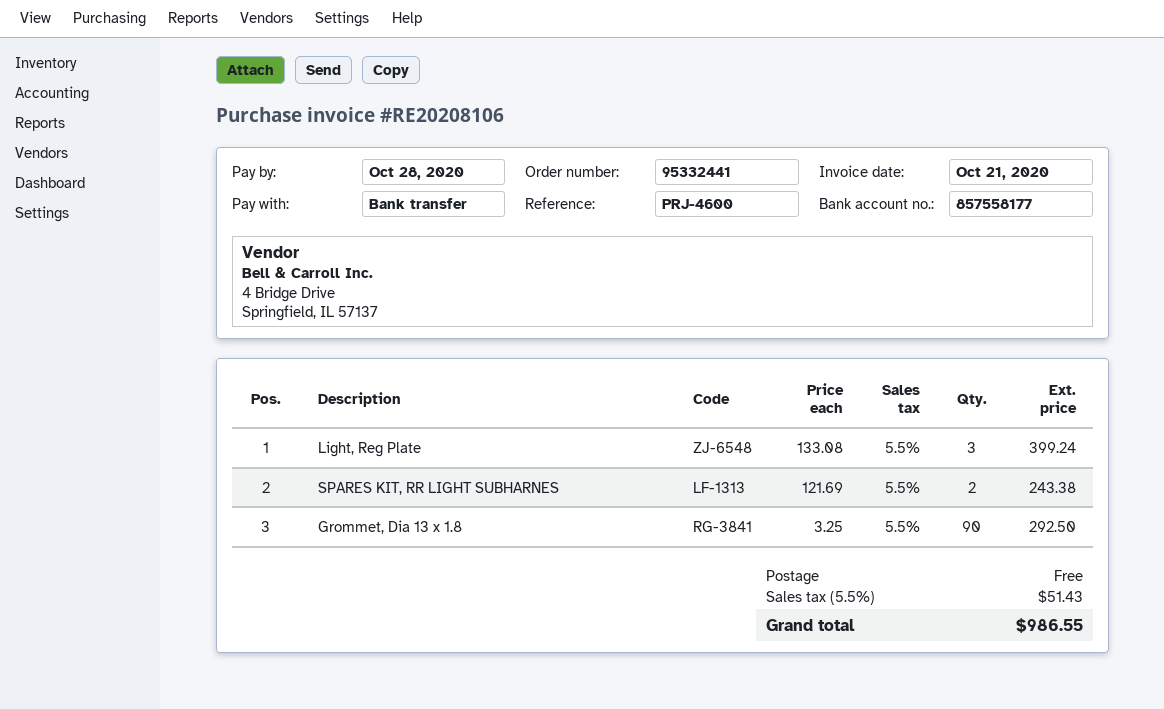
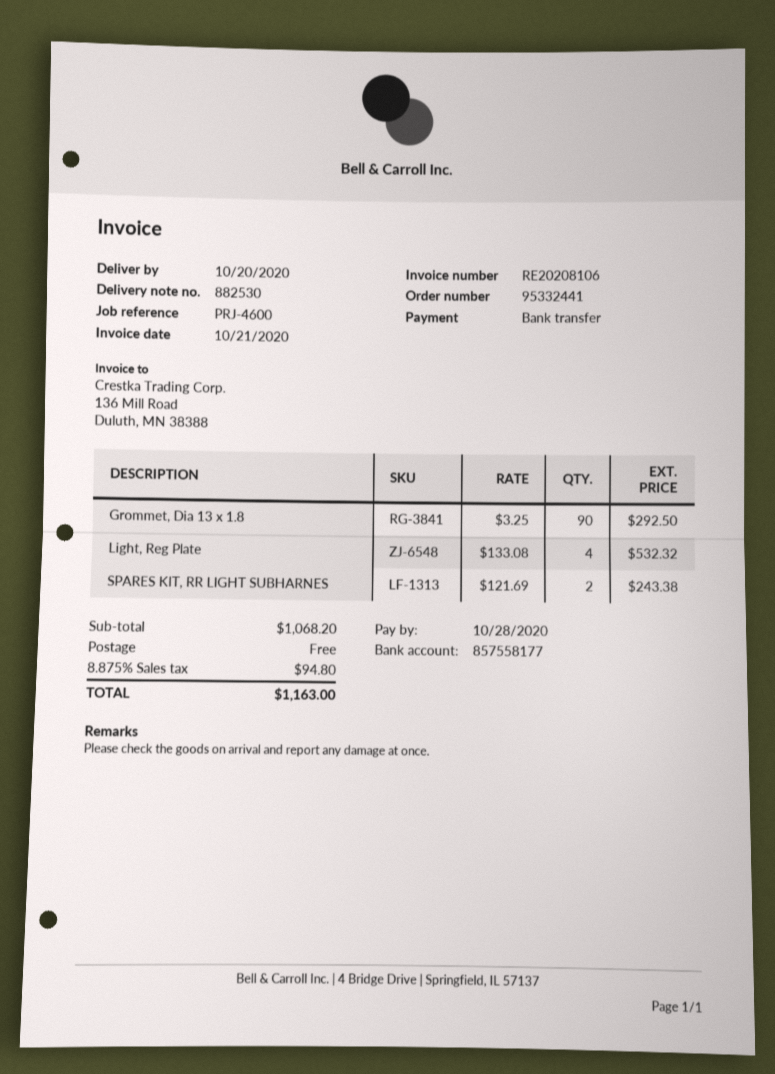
Light, Reg Plate: 3 x 133.08 = 399.24 -> 4 x 133.08 = 532.32
tax: 5.5% = 51.43 -> 8.875% = 94.80
total: 986.55 -> 1163.00

